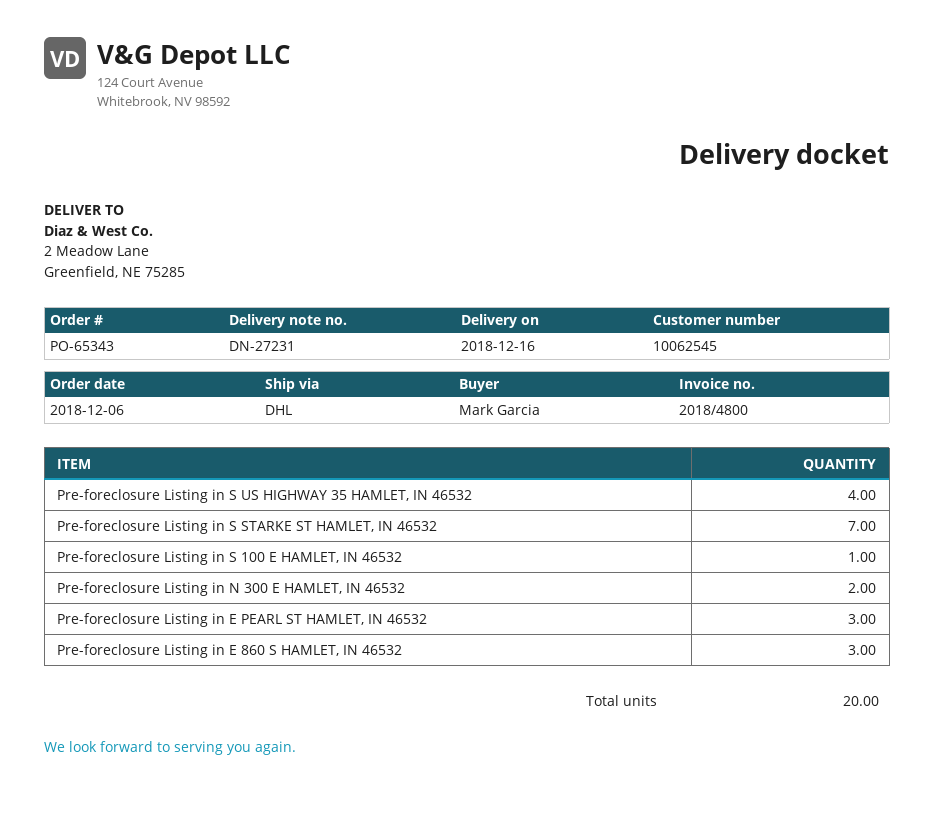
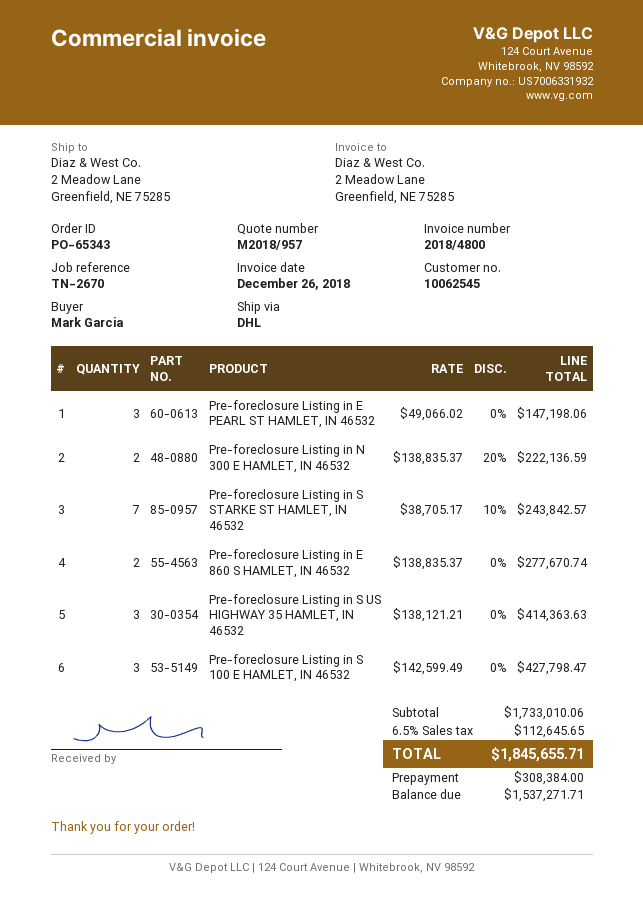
Pre-foreclosure Listing in S US HIGHWAY 35 HAMLET, IN 46532: 4 -> 3
Pre-foreclosure Listing in S 100 E HAMLET, IN 46532: 1 -> 3
Pre-foreclosure Listing in E 860 S HAMLET, IN 46532: 3 -> 2

